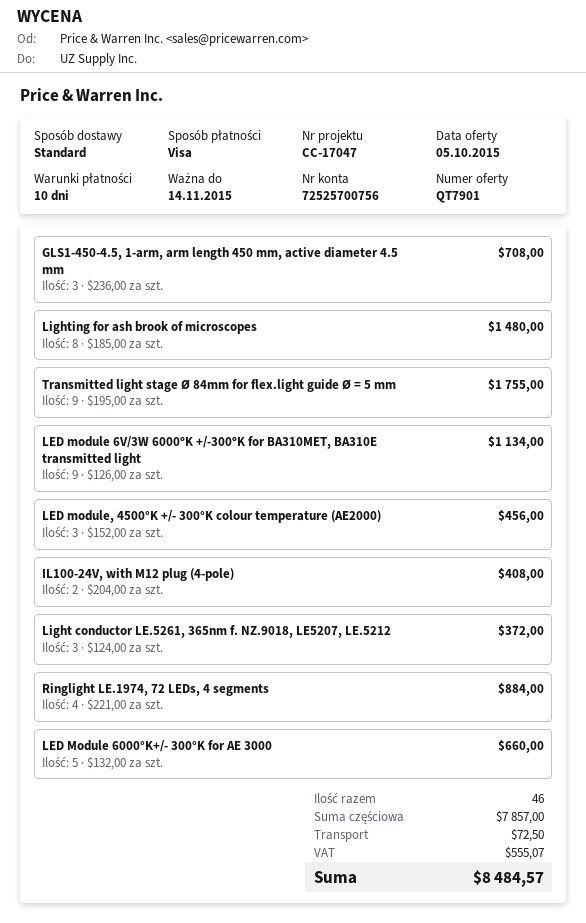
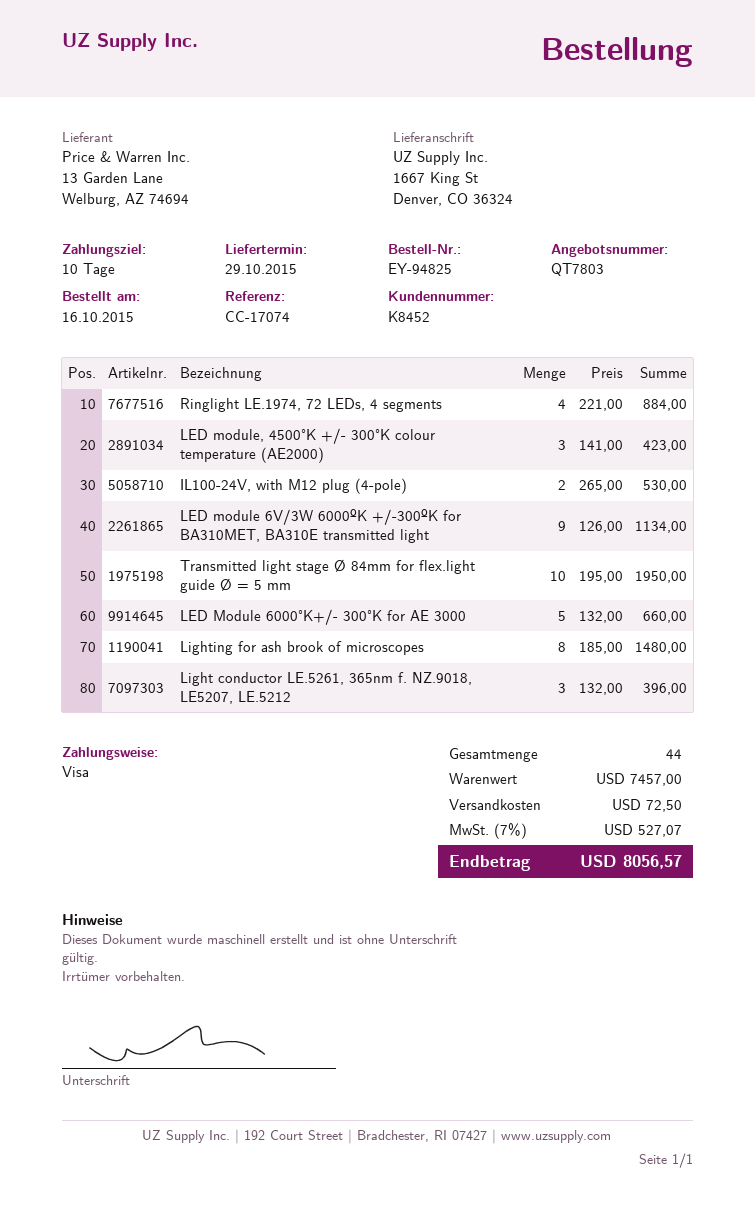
quote number: QT7901 -> QT7803
reference: CC-17047 -> CC-17074
GLS1-450-4.5, 1-arm, arm length 450 mm, active diameter 4.5 mm: 3 x 236.00 = 708.00 -> none
Transmitted light stage Ø 84mm for flex.light guide Ø = 5 mm: 9 x 195.00 = 1755.00 -> 10 x 195.00 = 1950.00
LED module, 4500°K +/- 300°K colour temperature (AE2000): 3 x 152.00 = 456.00 -> 3 x 141.00 = 423.00
IL100-24V, with M12 plug (4-pole): 2 x 204.00 = 408.00 -> 2 x 265.00 = 530.00
Light conductor LE.5261, 365nm f. NZ.9018, LE5207, LE.5212: 3 x 124.00 = 372.00 -> 3 x 132.00 = 396.00
total quantity: 46 -> 44
subtotal: 7857.00 -> 7457.00
tax: 555.07 -> 527.07
total: 8484.57 -> 8056.57

